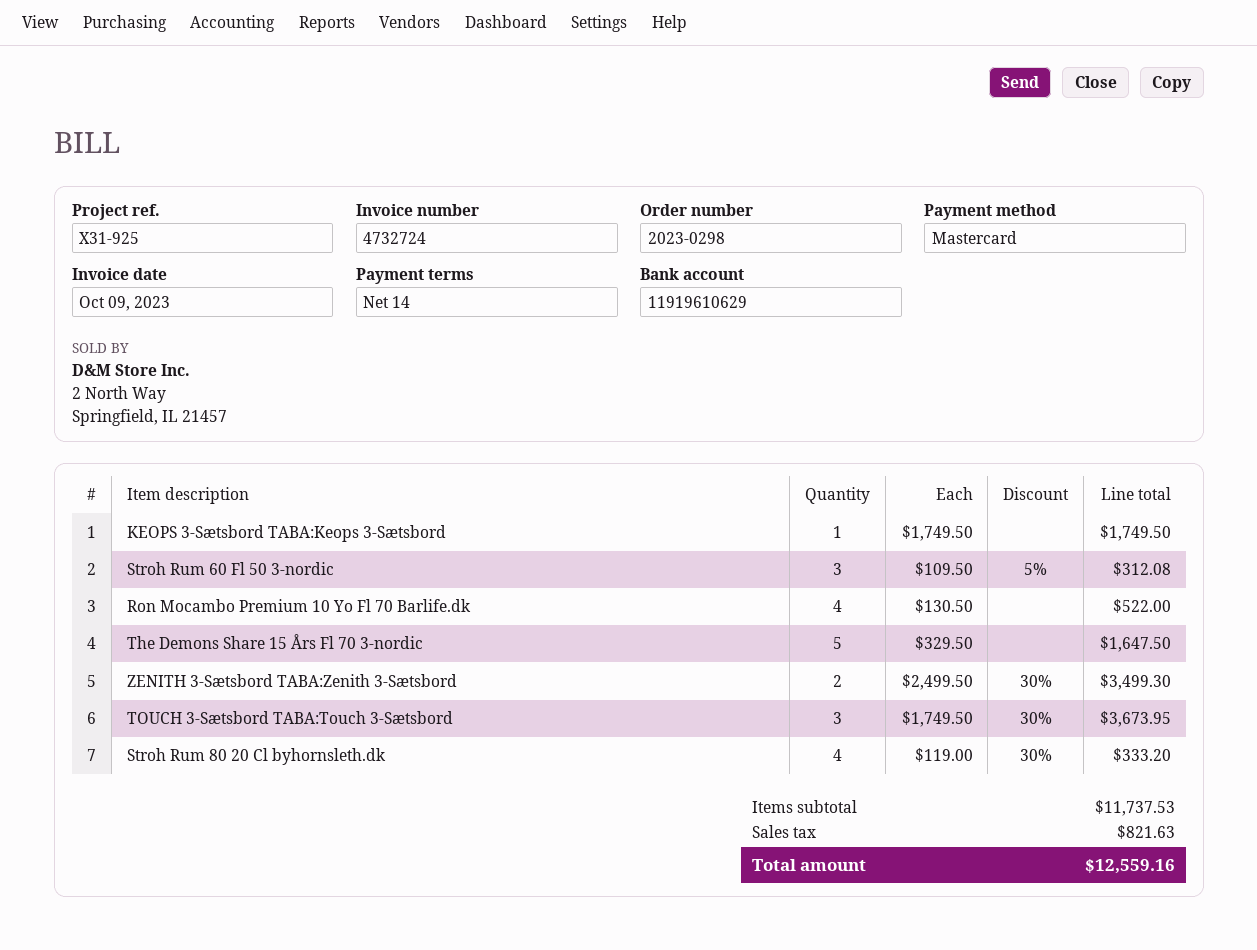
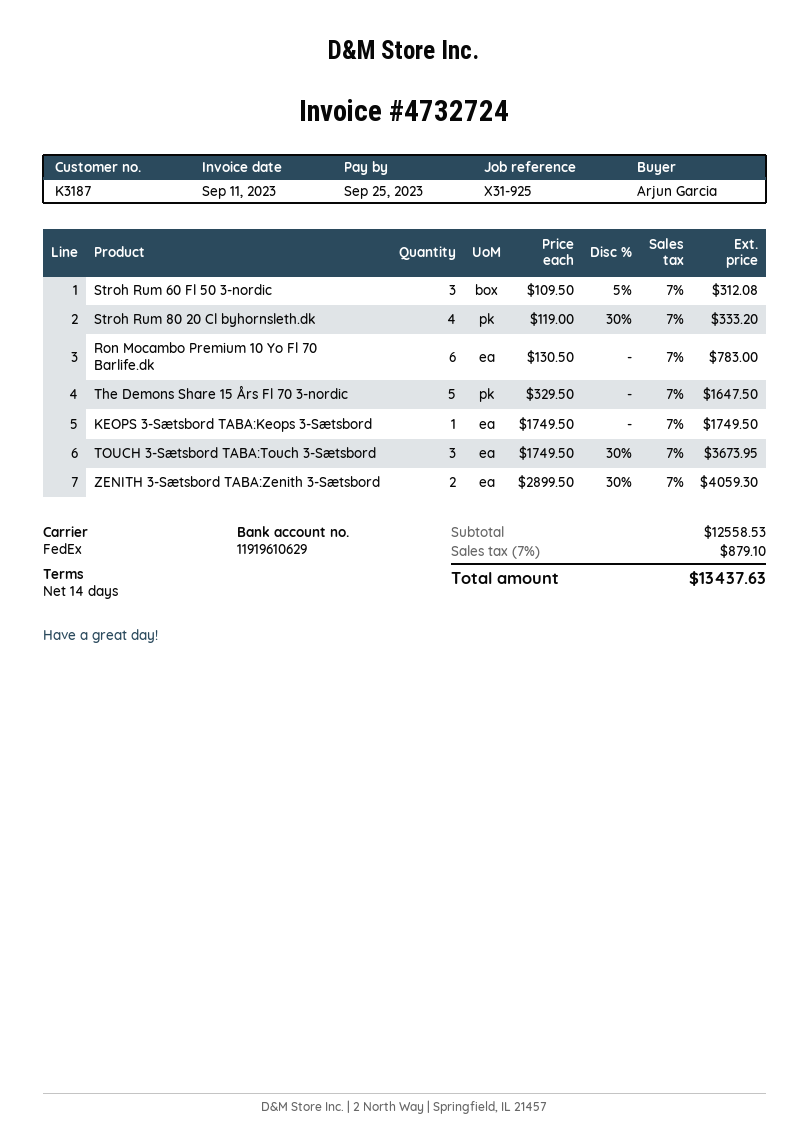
invoice date: 2023-10-09 -> 2023-09-11
Ron Mocambo Premium 10 Yo Fl 70 Barlife.dk: 4 x 130.50 = 522.00 -> 6 x 130.50 = 783.00
ZENITH 3-Sætsbord TABA:Zenith 3-Sætsbord: 2 x 2499.50 - 30% = 3499.30 -> 2 x 2899.50 - 30% = 4059.30
subtotal: 11737.53 -> 12558.53
tax: 821.63 -> 879.10
total: 12559.16 -> 13437.63

